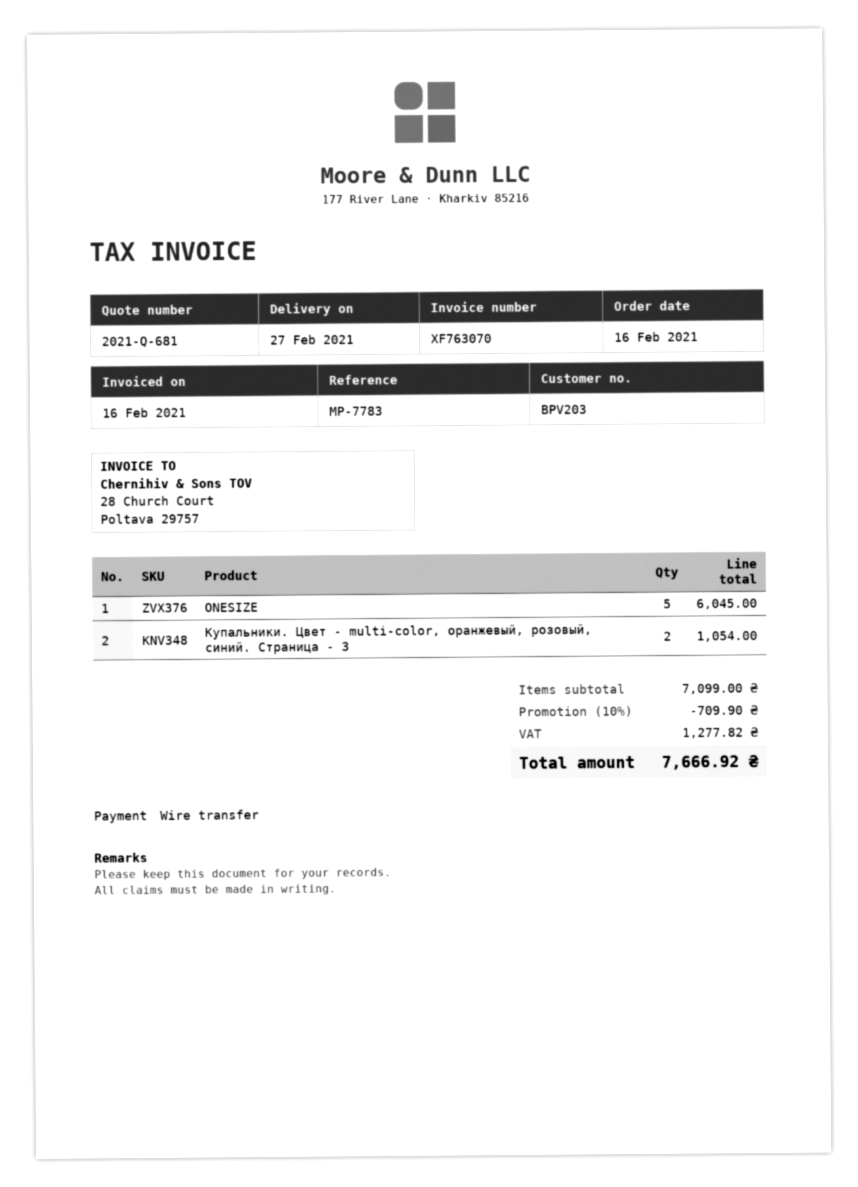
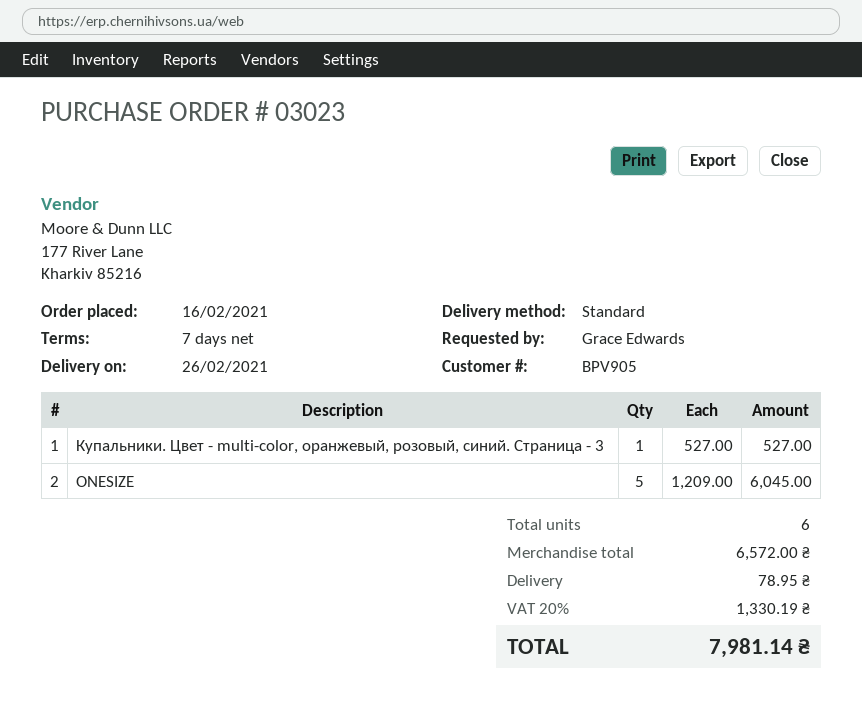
delivery date: 2021-02-27 -> 2021-02-26
customer number: BPV203 -> BPV905
Купальники. Цвет - multi-color, оранжевый, розовый, синий. Страница - 3: 2 for 1054.00 -> 1 for 527.00
subtotal: 7099.00 -> 6572.00
discount: 10% = 709.90 -> none
shipping: none -> 78.95
tax: 1277.82 -> 1330.19
total: 7666.92 -> 7981.14

